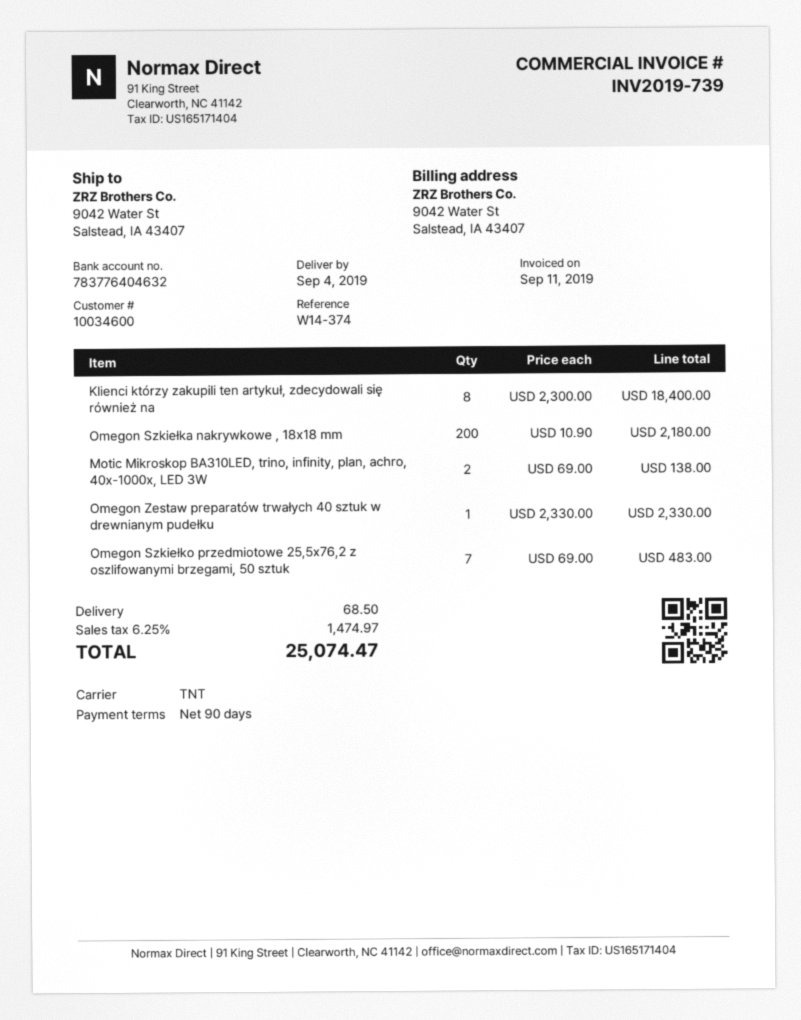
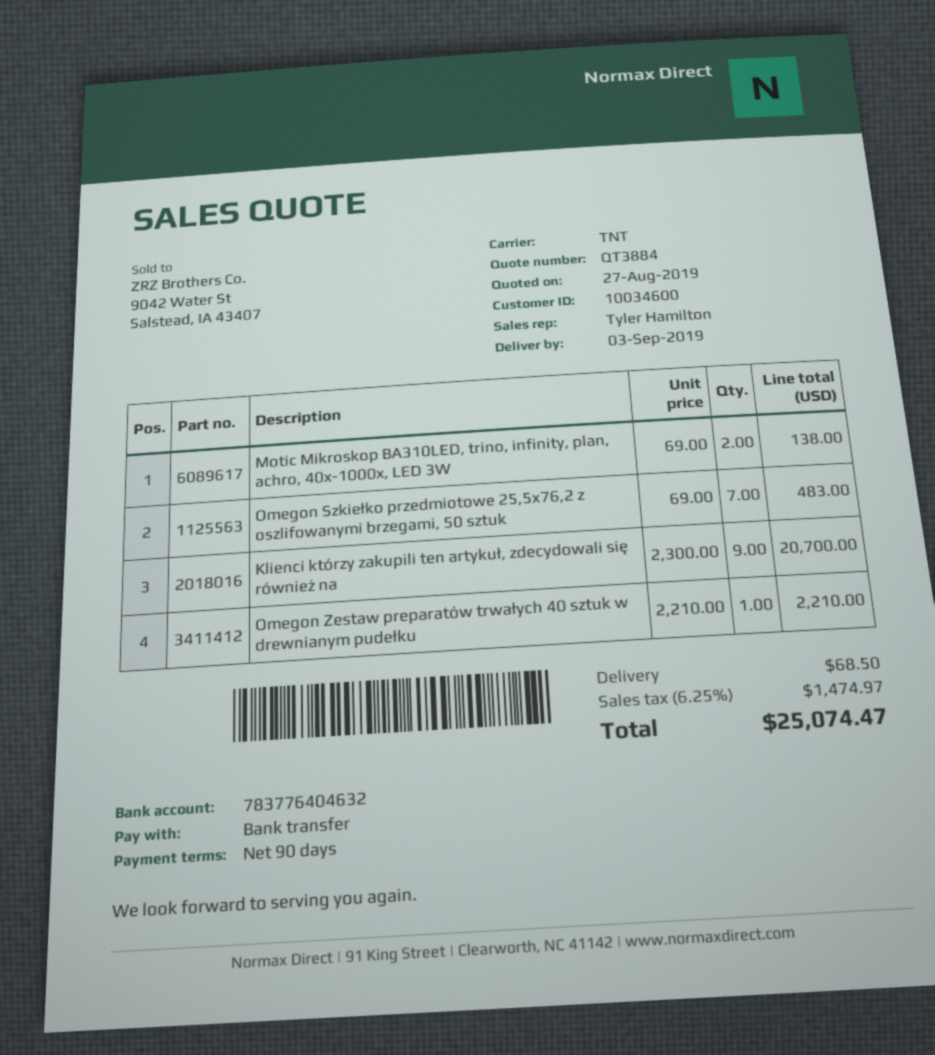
delivery date: 2019-09-04 -> 2019-09-03
Klienci którzy zakupili ten artykuł, zdecydowali się również na: 8 x 2300.00 = 18400.00 -> 9 x 2300.00 = 20700.00
Omegon Szkiełka nakrywkowe , 18x18 mm: 200 x 10.90 = 2180.00 -> none
Omegon Zestaw preparatów trwałych 40 sztuk w drewnianym pudełku: 1 x 2330.00 = 2330.00 -> 1 x 2210.00 = 2210.00

